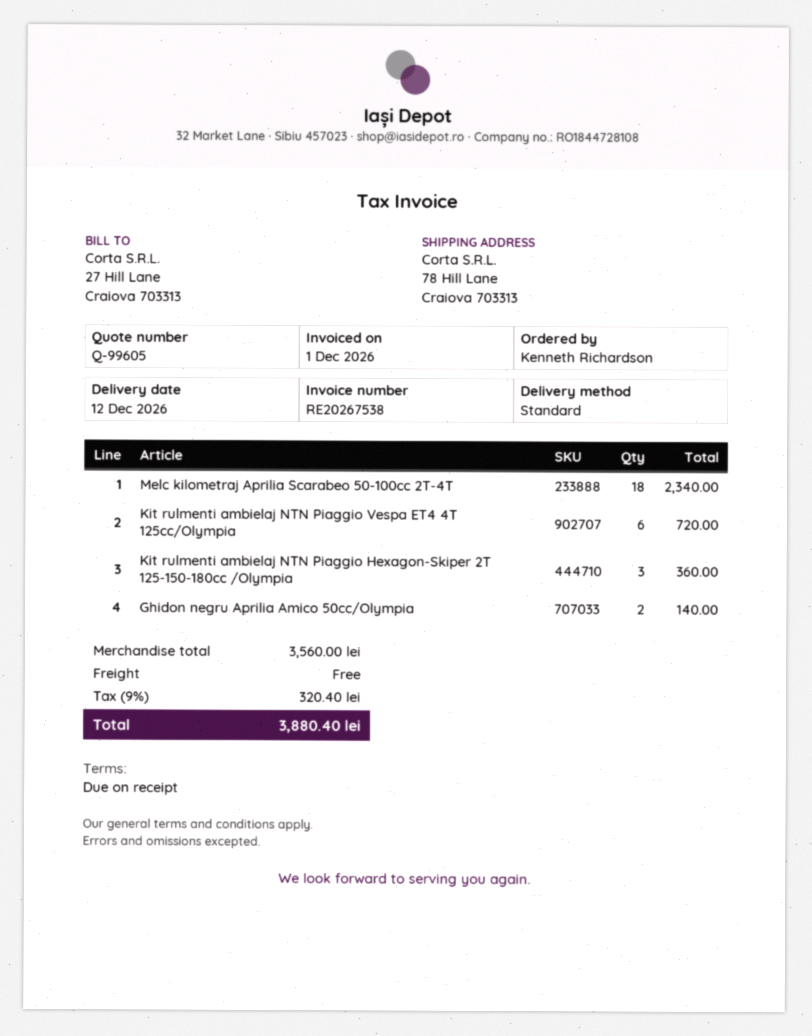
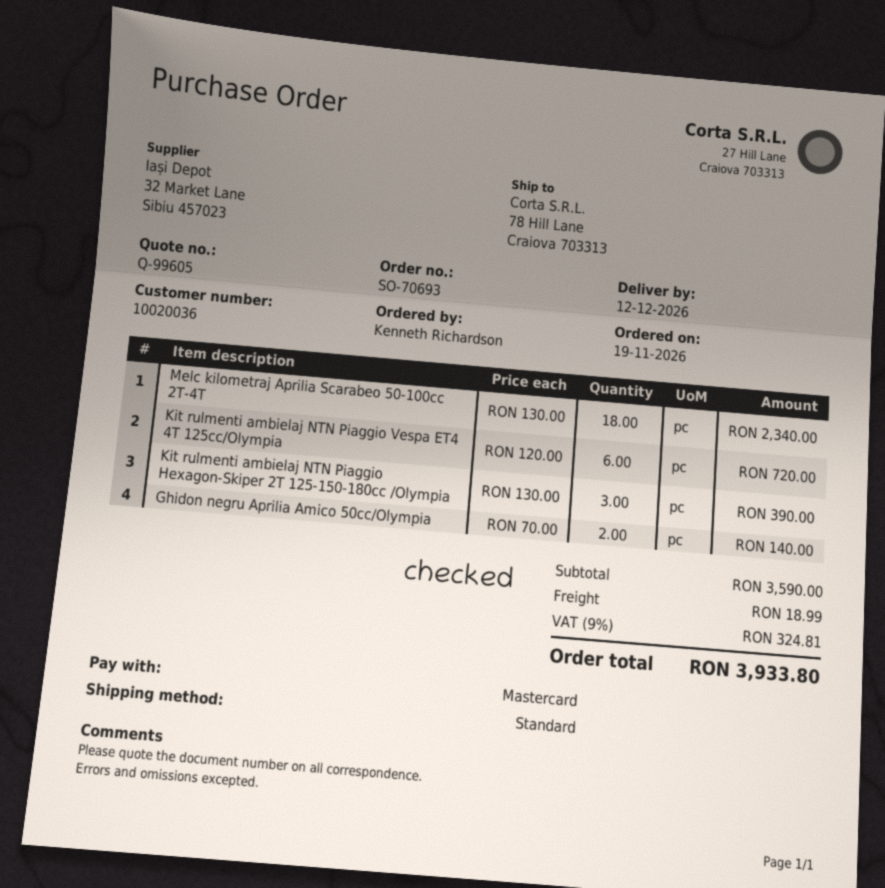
Kit rulmenti ambielaj NTN Piaggio Hexagon-Skiper 2T 125-150-180cc /Olympia: 3 for 360.00 -> 3 for 390.00
subtotal: 3560.00 -> 3590.00
shipping: 0.00 -> 18.99
tax: 9% = 320.40 -> 9% = 324.81
total: 3880.40 -> 3933.80

